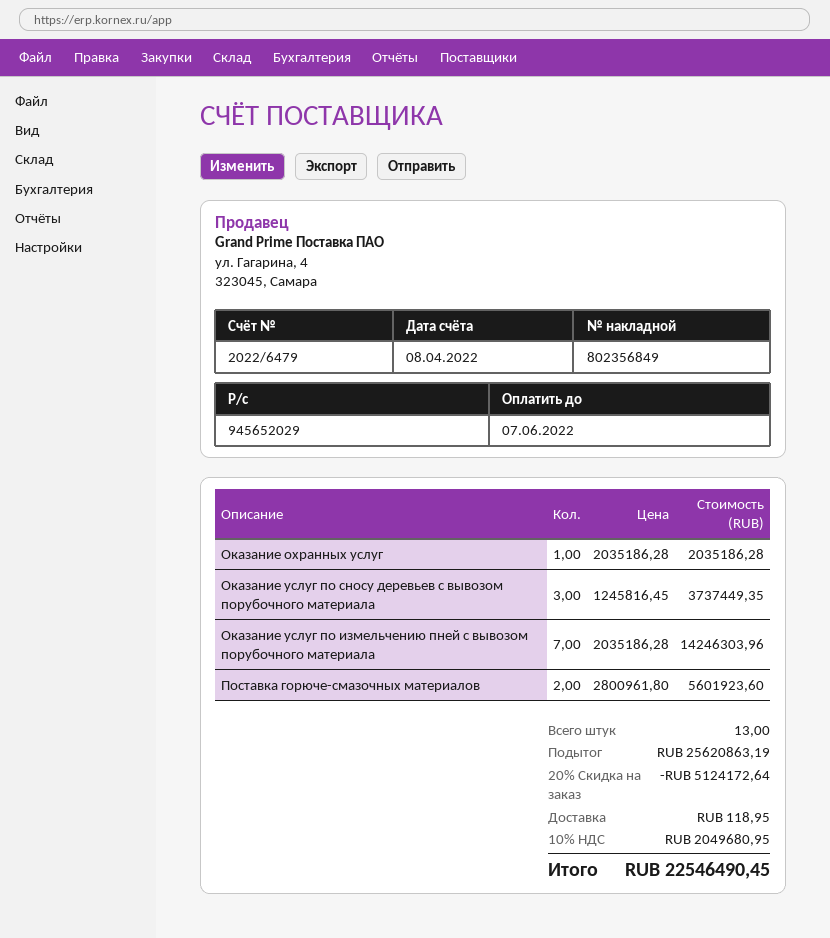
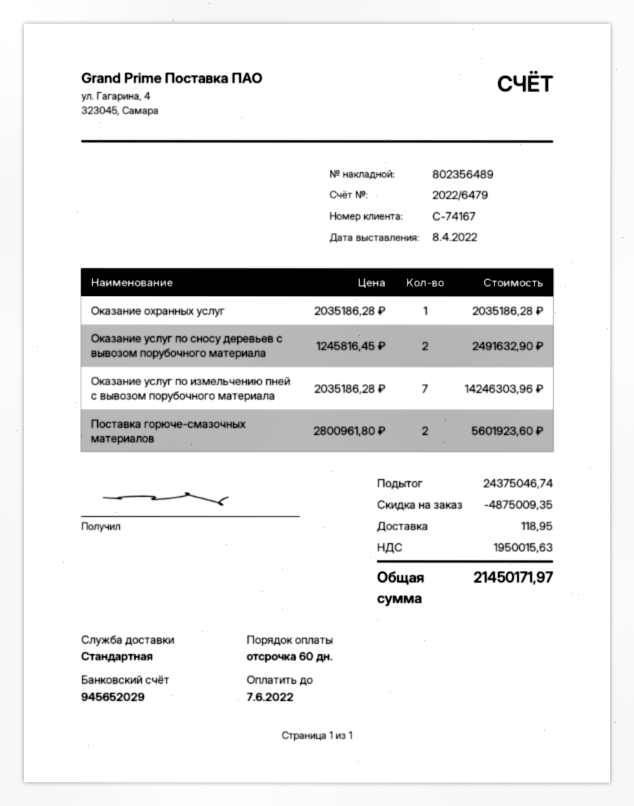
delivery note number: 802356849 -> 802356489
Оказание услуг по сносу деревьев с вывозом порубочного материала: 3 x 1245816.45 = 3737449.35 -> 2 x 1245816.45 = 2491632.90
subtotal: 25620863.19 -> 24375046.74
discount: 5124172.64 -> 4875009.35
tax: 2049680.95 -> 1950015.63
total: 22546490.45 -> 21450171.97

